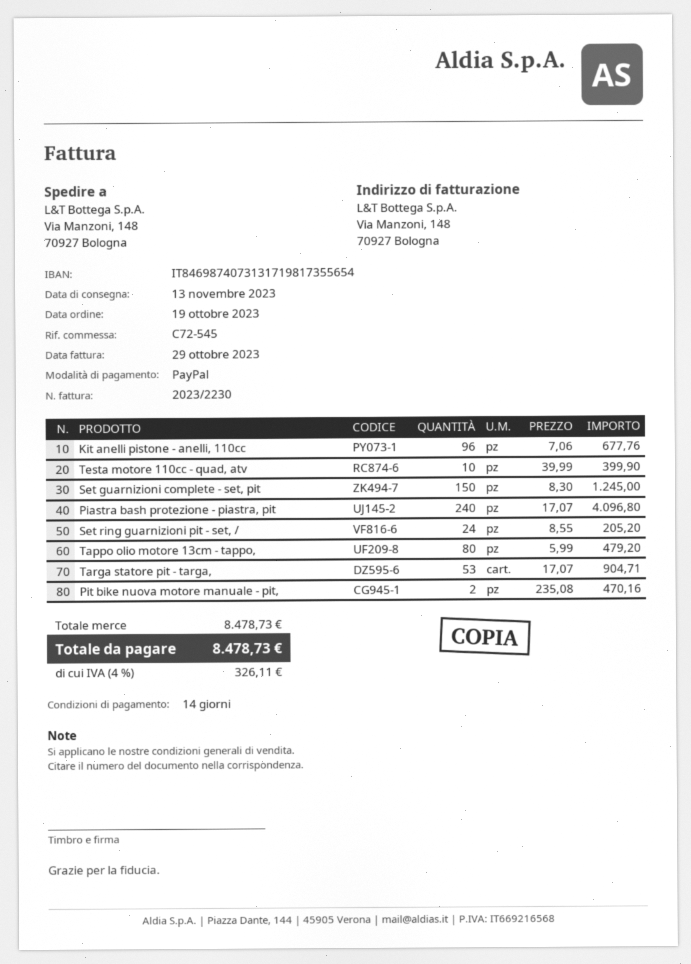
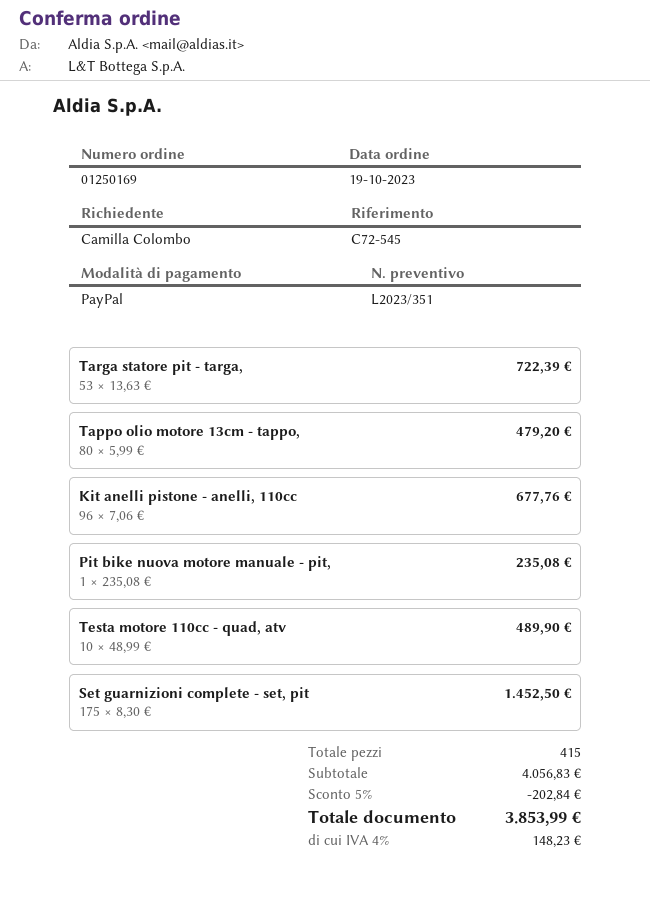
Testa motore 110cc - quad, atv: 10 x 39.99 = 399.90 -> 10 x 48.99 = 489.90
Set guarnizioni complete - set, pit: 150 x 8.30 = 1245.00 -> 175 x 8.30 = 1452.50
Piastra bash protezione - piastra, pit: 240 x 17.07 = 4096.80 -> none
Set ring guarnizioni pit - set, /: 24 x 8.55 = 205.20 -> none
Targa statore pit - targa,: 53 x 17.07 = 904.71 -> 53 x 13.63 = 722.39
Pit bike nuova motore manuale - pit,: 2 x 235.08 = 470.16 -> 1 x 235.08 = 235.08
subtotal: 8478.73 -> 4056.83
discount: none -> 5% = 202.84
tax: 4% = 326.11 -> 4% = 148.23
total: 8478.73 -> 3853.99

